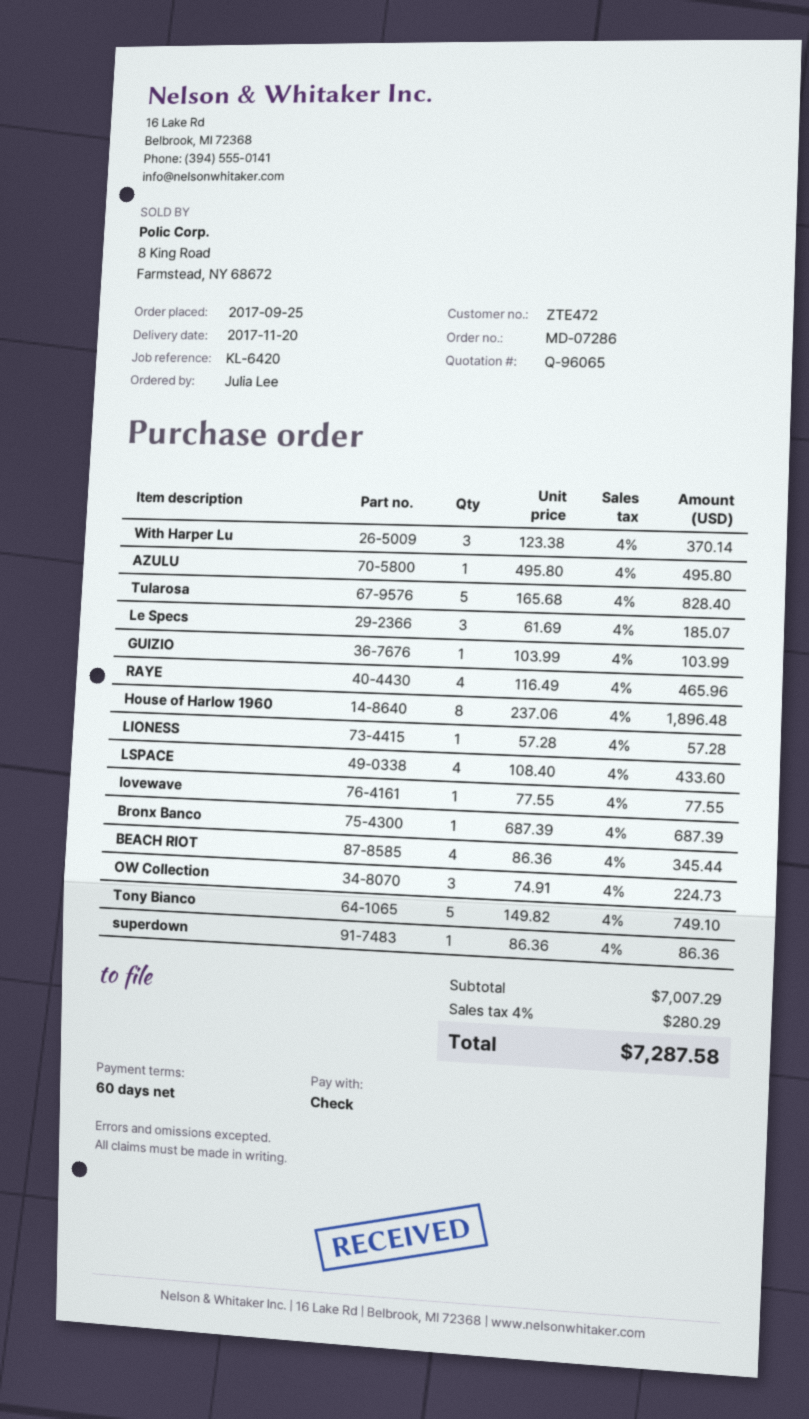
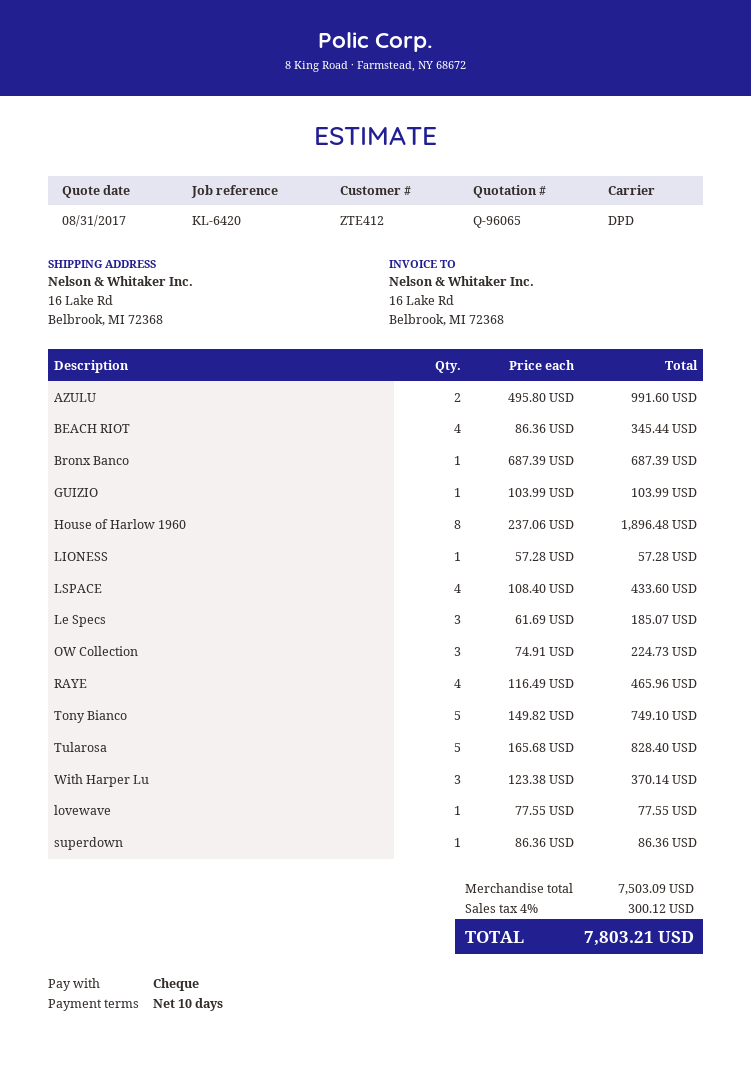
payment terms: 60 days -> 10 days
customer number: ZTE472 -> ZTE412
AZULU: 1 x 495.80 = 495.80 -> 2 x 495.80 = 991.60
subtotal: 7007.29 -> 7503.09
tax: 4% = 280.29 -> 4% = 300.12
total: 7287.58 -> 7803.21

